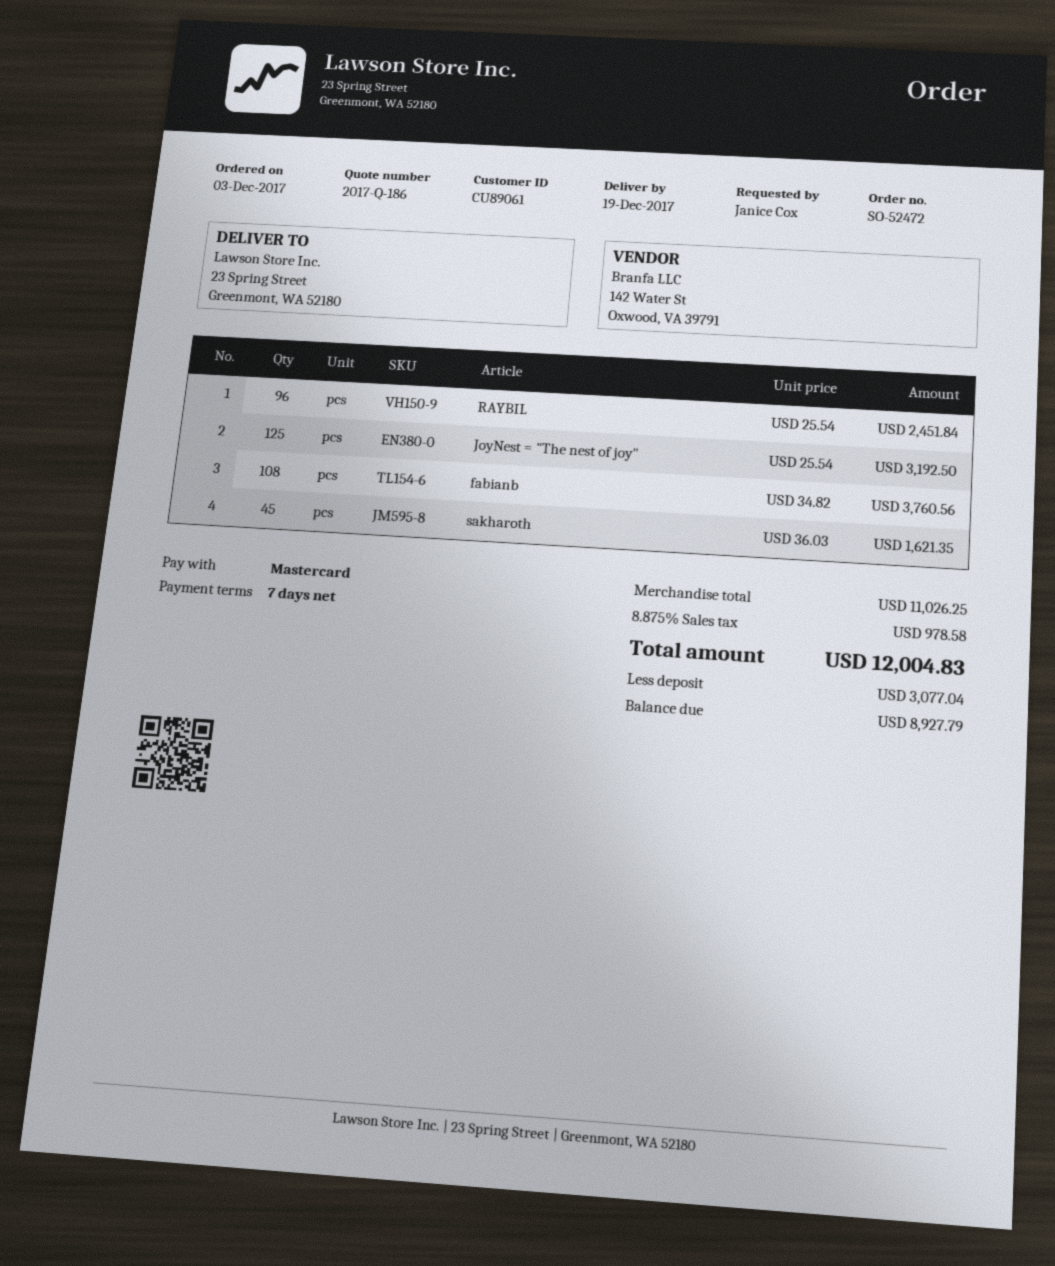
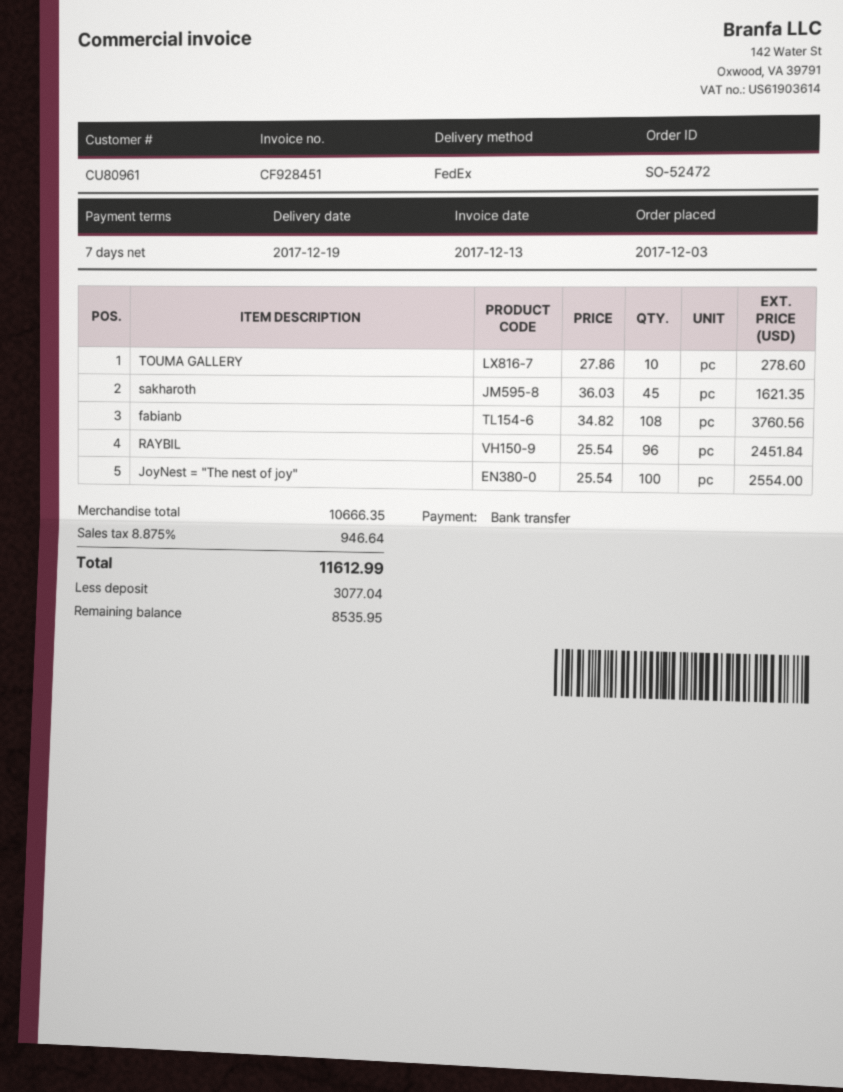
customer number: CU89061 -> CU80961
payment method: Mastercard -> bank transfer
JoyNest = "The nest of joy": 125 x 25.54 = 3192.50 -> 100 x 25.54 = 2554.00
TOUMA GALLERY: none -> 10 x 27.86 = 278.60
subtotal: 11026.25 -> 10666.35
tax: 8.875% = 978.58 -> 8.875% = 946.64
total: 12004.83 -> 11612.99
balance: 8927.79 -> 8535.95

